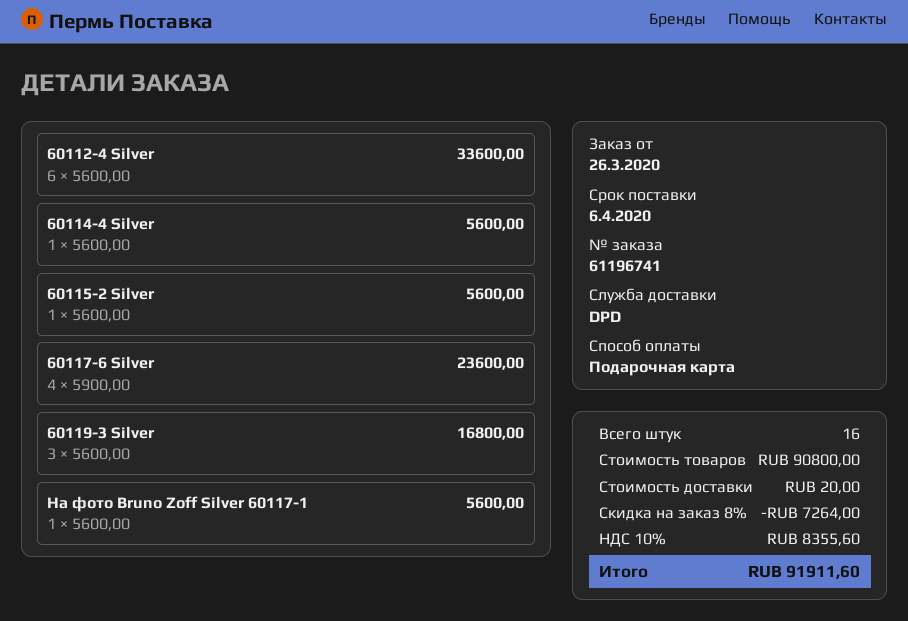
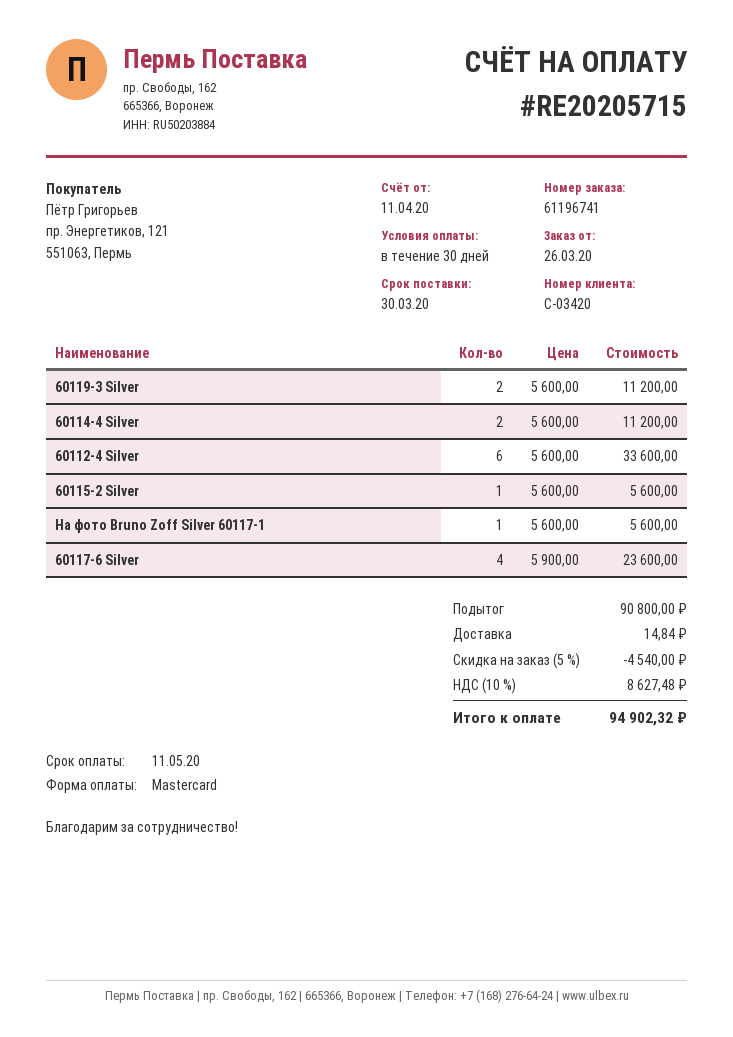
delivery date: 2020-04-06 -> 2020-03-30
payment method: gift card -> Mastercard
60114-4 Silver: 1 x 5600.00 = 5600.00 -> 2 x 5600.00 = 11200.00
60119-3 Silver: 3 x 5600.00 = 16800.00 -> 2 x 5600.00 = 11200.00
discount: 8% = 7264.00 -> 5% = 4540.00
shipping: 20.00 -> 14.84
tax: 10% = 8355.60 -> 10% = 8627.48
total: 91911.60 -> 94902.32

